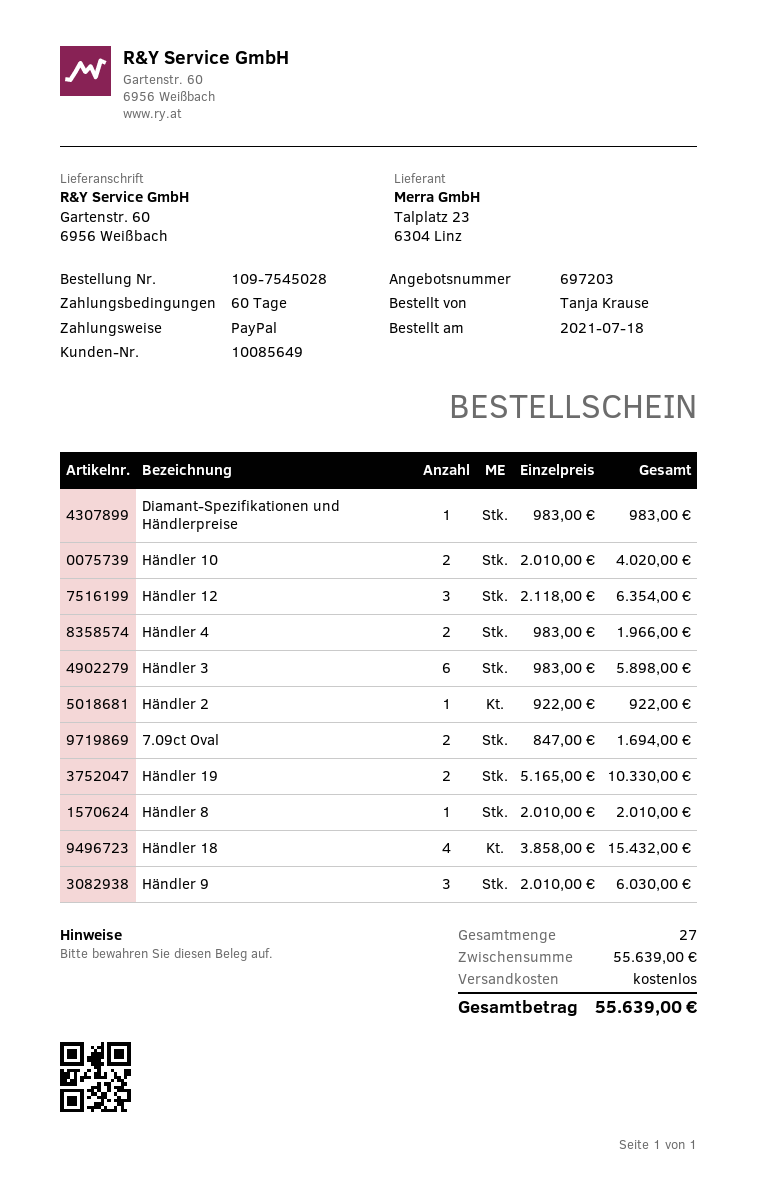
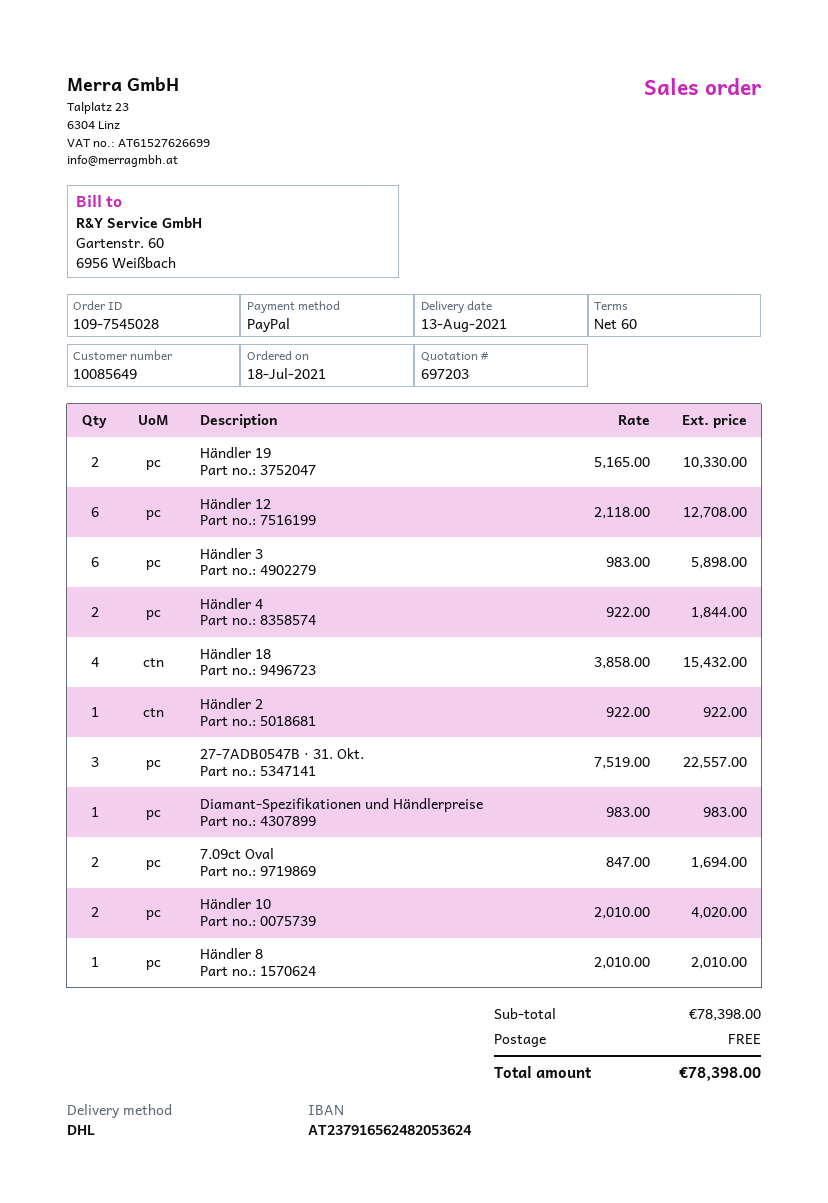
Händler 12: 3 x 2118.00 = 6354.00 -> 6 x 2118.00 = 12708.00
Händler 4: 2 x 983.00 = 1966.00 -> 2 x 922.00 = 1844.00
Händler 9: 3 x 2010.00 = 6030.00 -> none
27-7ADB0547B · 31. Okt.: none -> 3 x 7519.00 = 22557.00
subtotal: 55639.00 -> 78398.00
total: 55639.00 -> 78398.00

